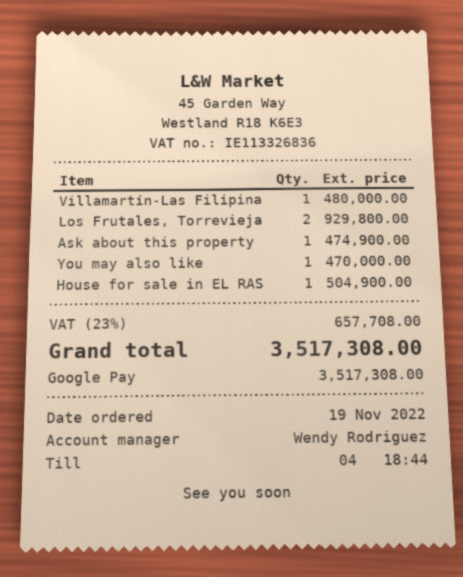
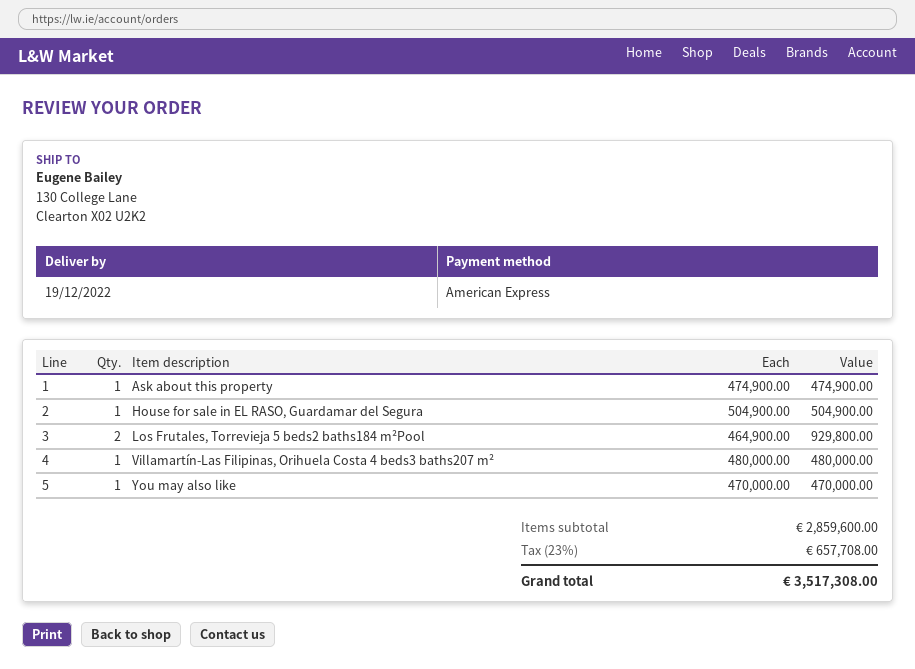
payment method: Google Pay -> American Express

